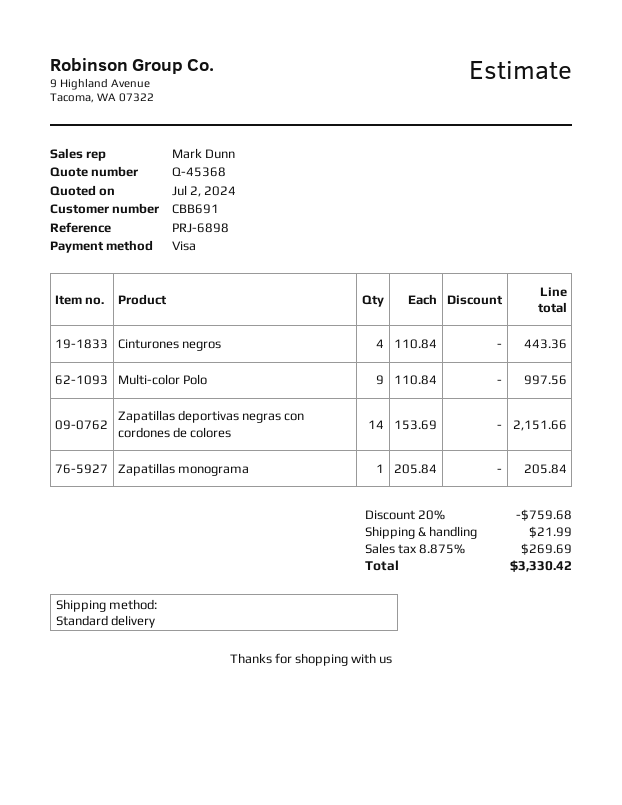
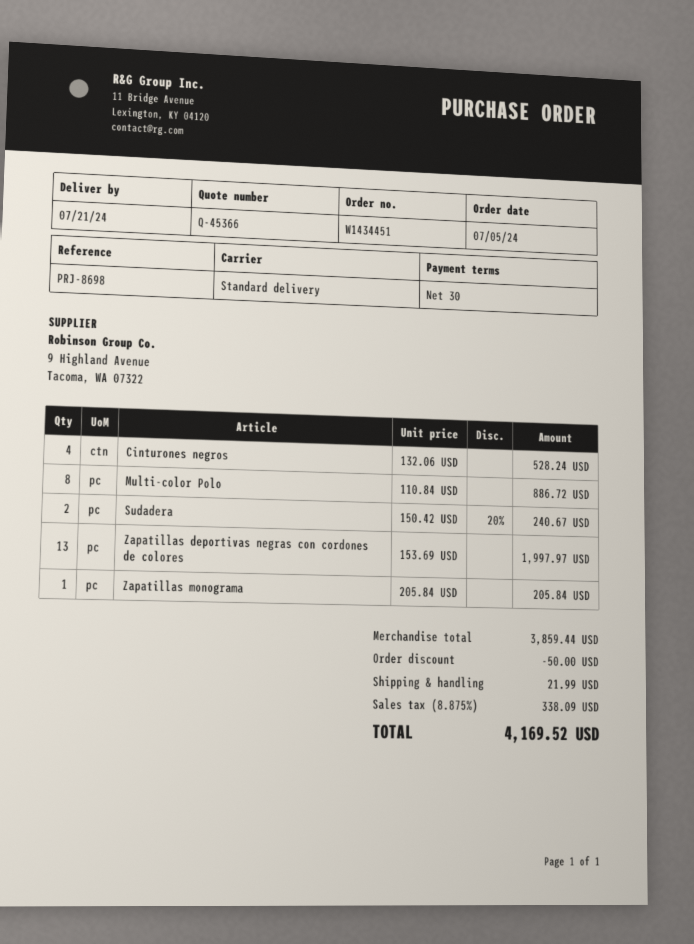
quote number: Q-45368 -> Q-45366
reference: PRJ-6898 -> PRJ-8698
Cinturones negros: 4 x 110.84 = 443.36 -> 4 x 132.06 = 528.24
Multi-color Polo: 9 x 110.84 = 997.56 -> 8 x 110.84 = 886.72
Zapatillas deportivas negras con cordones de colores: 14 x 153.69 = 2151.66 -> 13 x 153.69 = 1997.97
Sudadera: none -> 2 x 150.42 - 20% = 240.67
discount: 759.68 -> 50.00
tax: 8.875% = 269.69 -> 8.875% = 338.09
total: 3330.42 -> 4169.52

